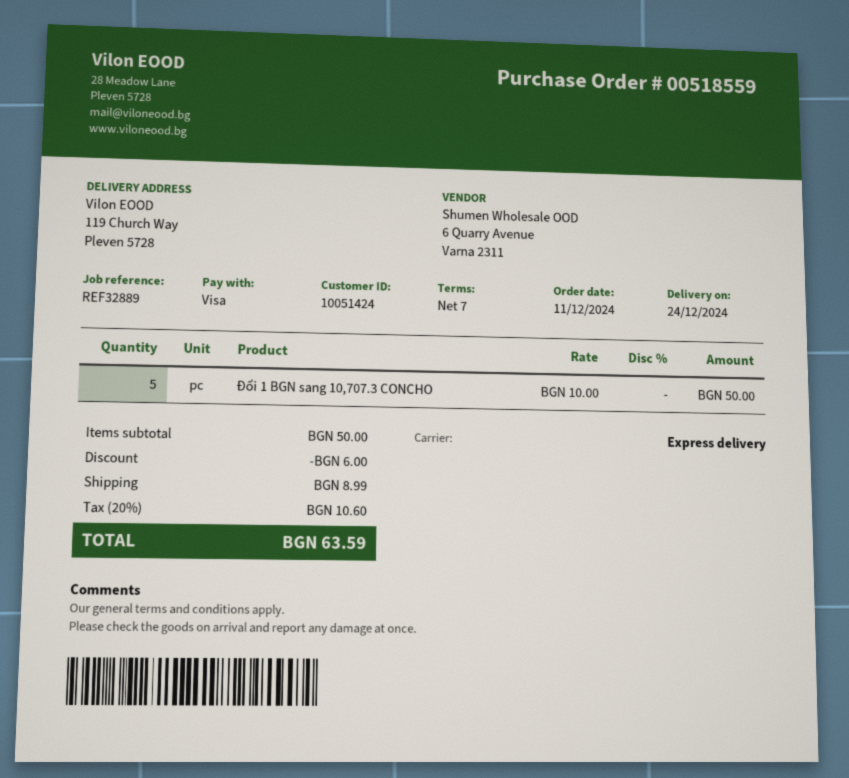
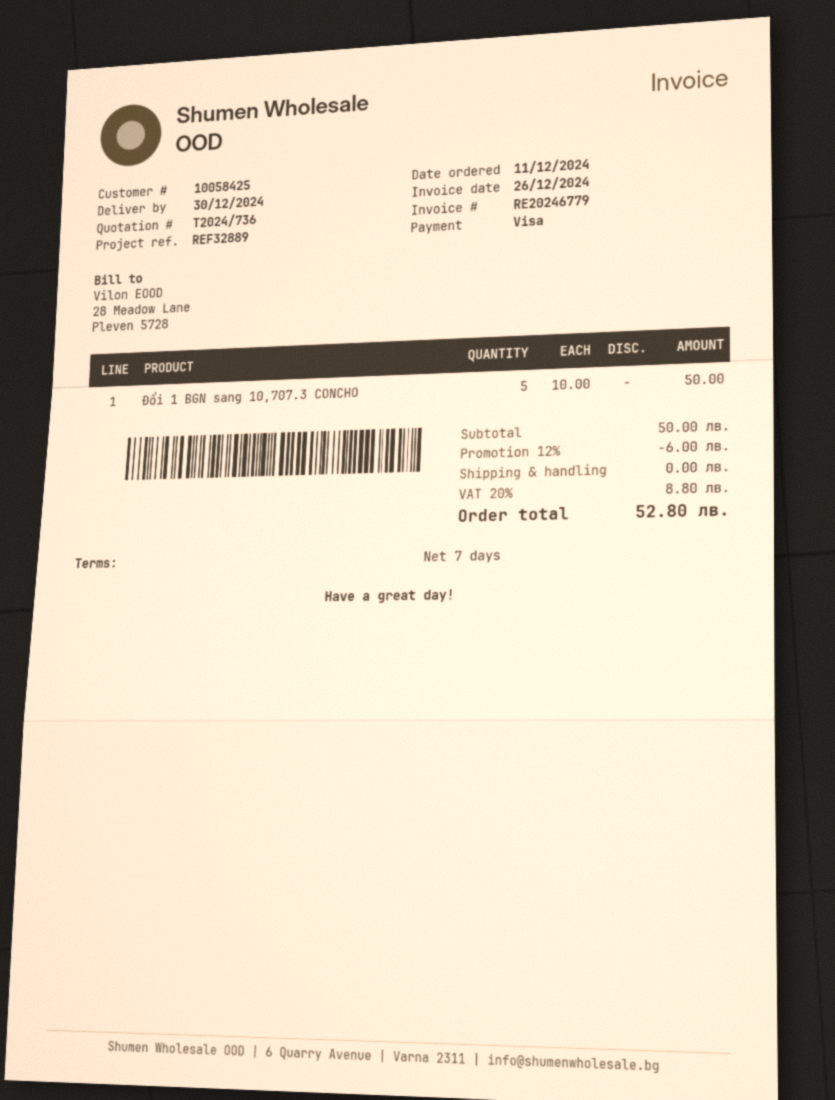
delivery date: 2024-12-24 -> 2024-12-30
customer number: 10051424 -> 10058425
shipping: 8.99 -> 0.00
tax: 20% = 10.60 -> 20% = 8.80
total: 63.59 -> 52.80

